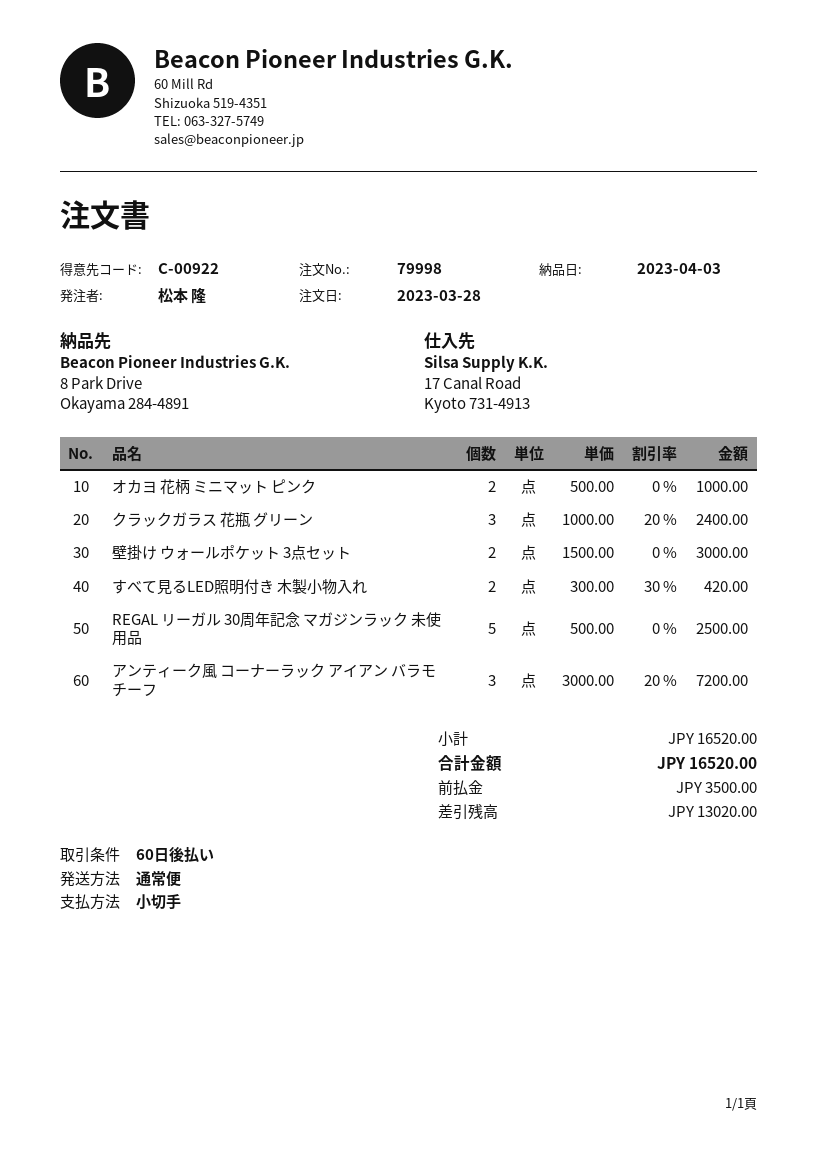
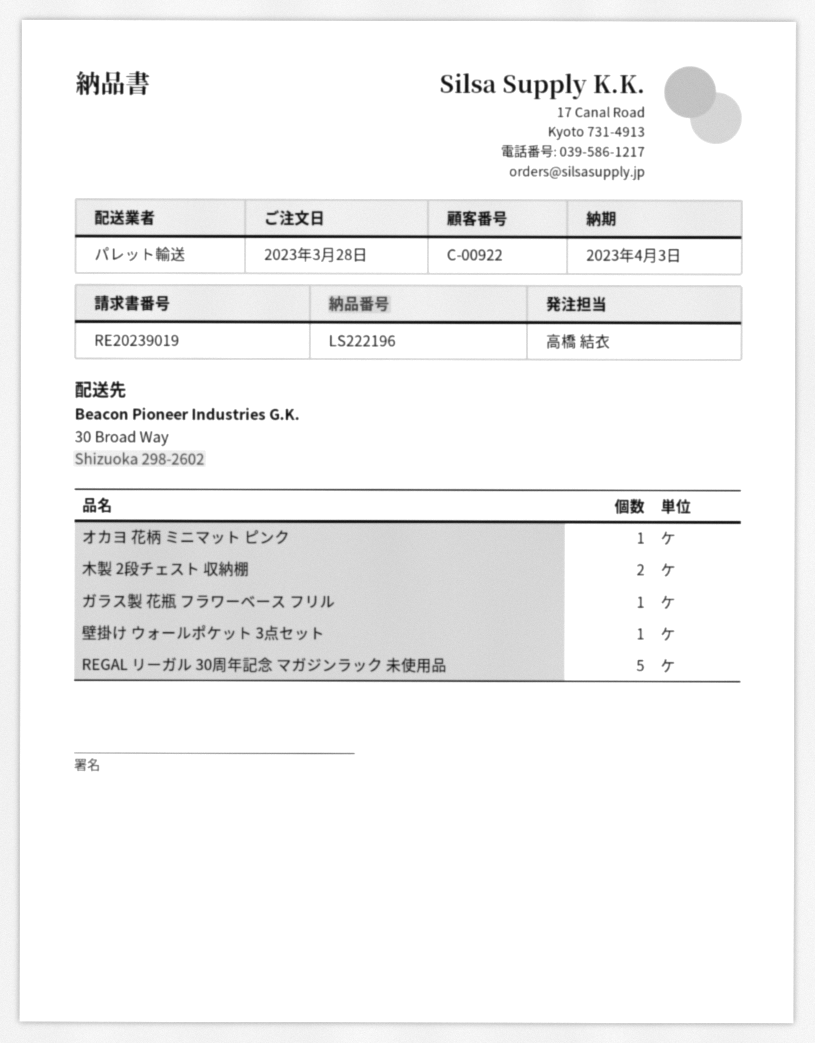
ordered by: 松本 隆 -> 高橋 結衣
shipping method: standard -> pallet freight
ship to: 8 Park Drive, Okayama 284-4891 -> 30 Broad Way, Shizuoka 298-2602
オカヨ 花柄 ミニマット ピンク: 2 -> 1
クラックガラス 花瓶 グリーン: 3 -> none
壁掛け ウォールポケット 3点セット: 2 -> 1
すべて見るLED照明付き 木製小物入れ: 2 -> none
アンティーク風 コーナーラック アイアン バラモチーフ: 3 -> none
木製 2段チェスト 収納棚: none -> 2
ガラス製 花瓶 フラワーベース フリル: none -> 1

